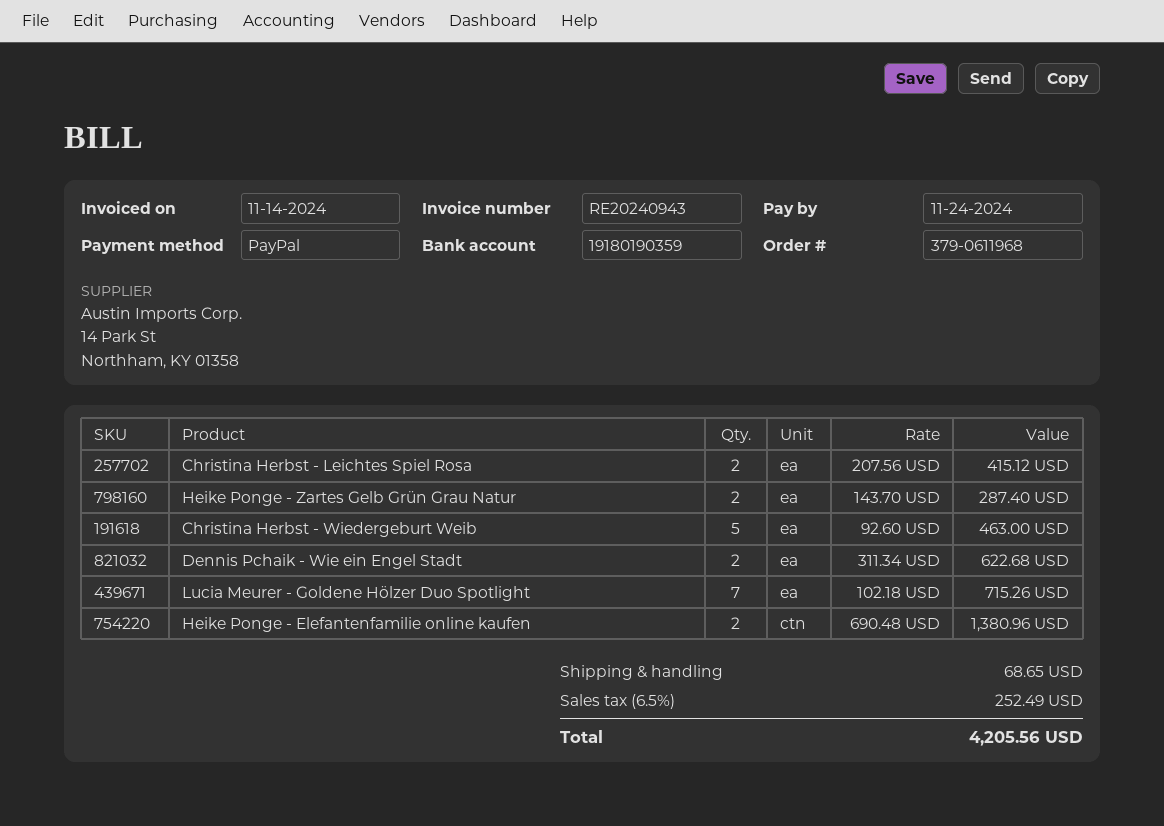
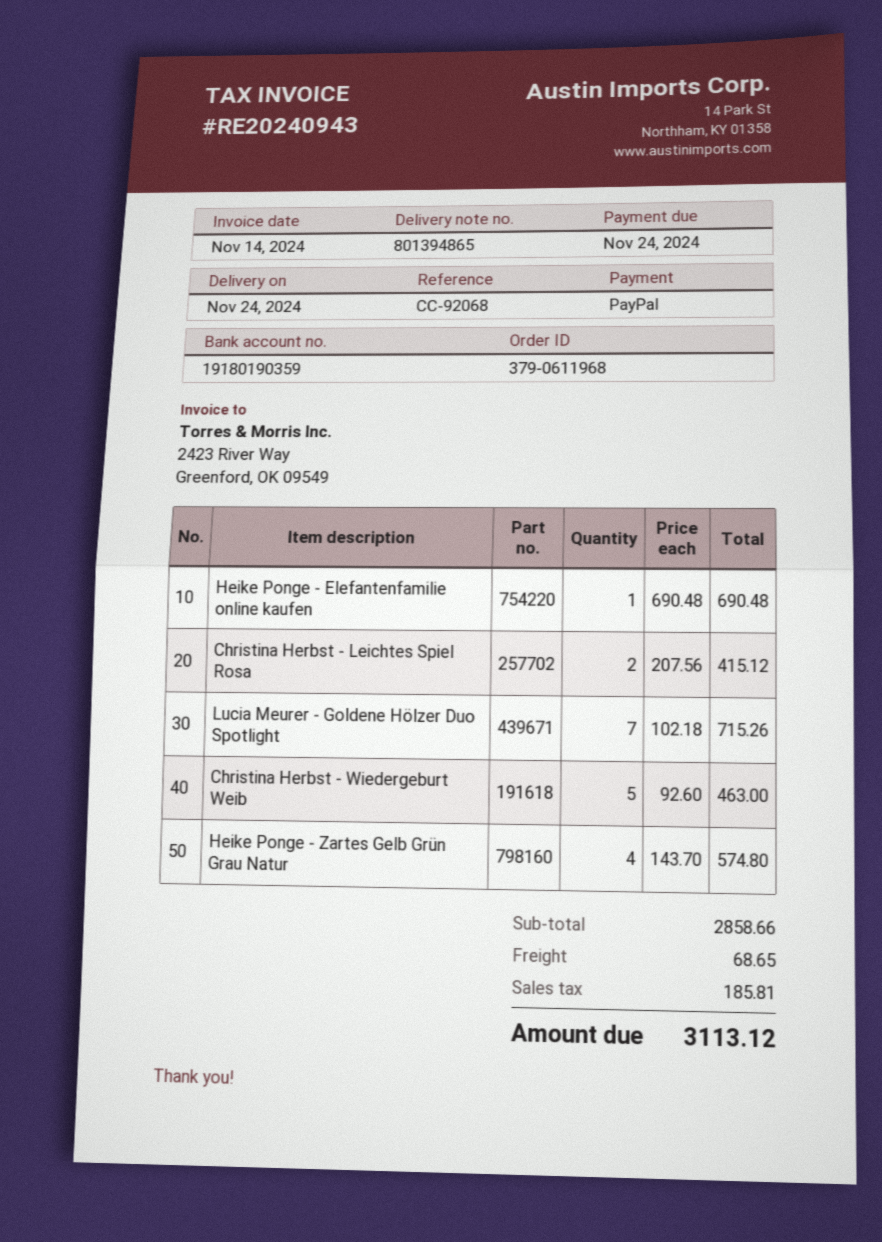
Heike Ponge - Zartes Gelb Grün Grau Natur: 2 x 143.70 = 287.40 -> 4 x 143.70 = 574.80
Dennis Pchaik - Wie ein Engel Stadt: 2 x 311.34 = 622.68 -> none
Heike Ponge - Elefantenfamilie online kaufen: 2 x 690.48 = 1380.96 -> 1 x 690.48 = 690.48
tax: 252.49 -> 185.81
total: 4205.56 -> 3113.12

